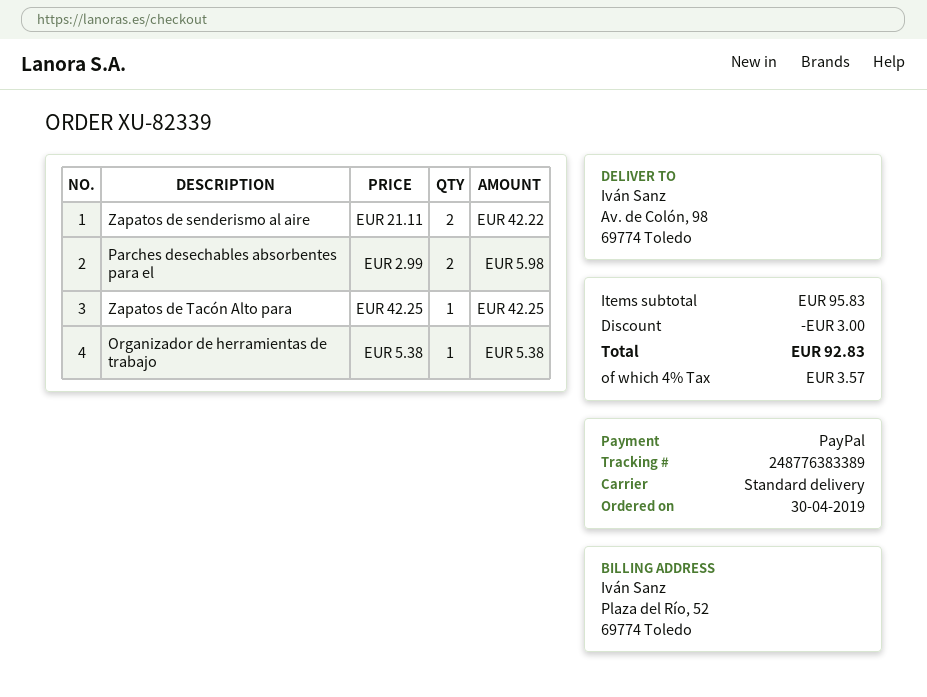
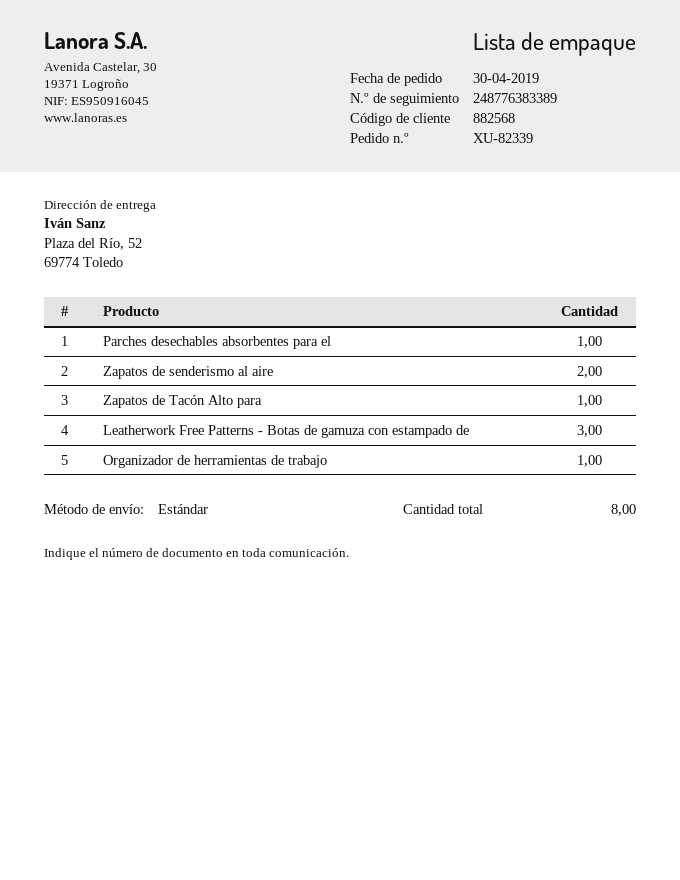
ship to: Av. de Colón, 98, 69774 Toledo -> Plaza del Río, 52, 69774 Toledo
Parches desechables absorbentes para el: 2 -> 1
Leatherwork Free Patterns - Botas de gamuza con estampado de: none -> 3

